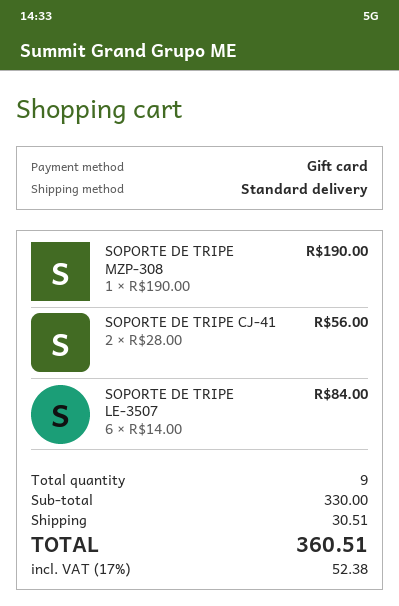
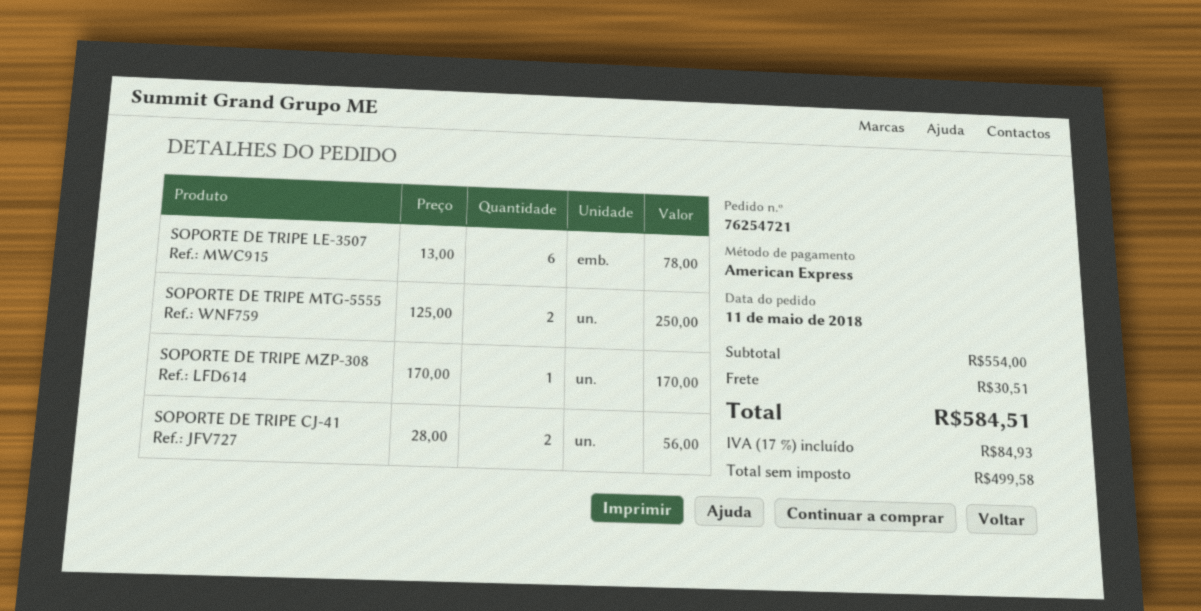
payment method: gift card -> American Express
SOPORTE DE TRIPE MZP-308: 1 x 190.00 = 190.00 -> 1 x 170.00 = 170.00
SOPORTE DE TRIPE LE-3507: 6 x 14.00 = 84.00 -> 6 x 13.00 = 78.00
SOPORTE DE TRIPE MTG-5555: none -> 2 x 125.00 = 250.00
subtotal: 330.00 -> 554.00
tax: 17% = 52.38 -> 17% = 84.93
total: 360.51 -> 584.51

